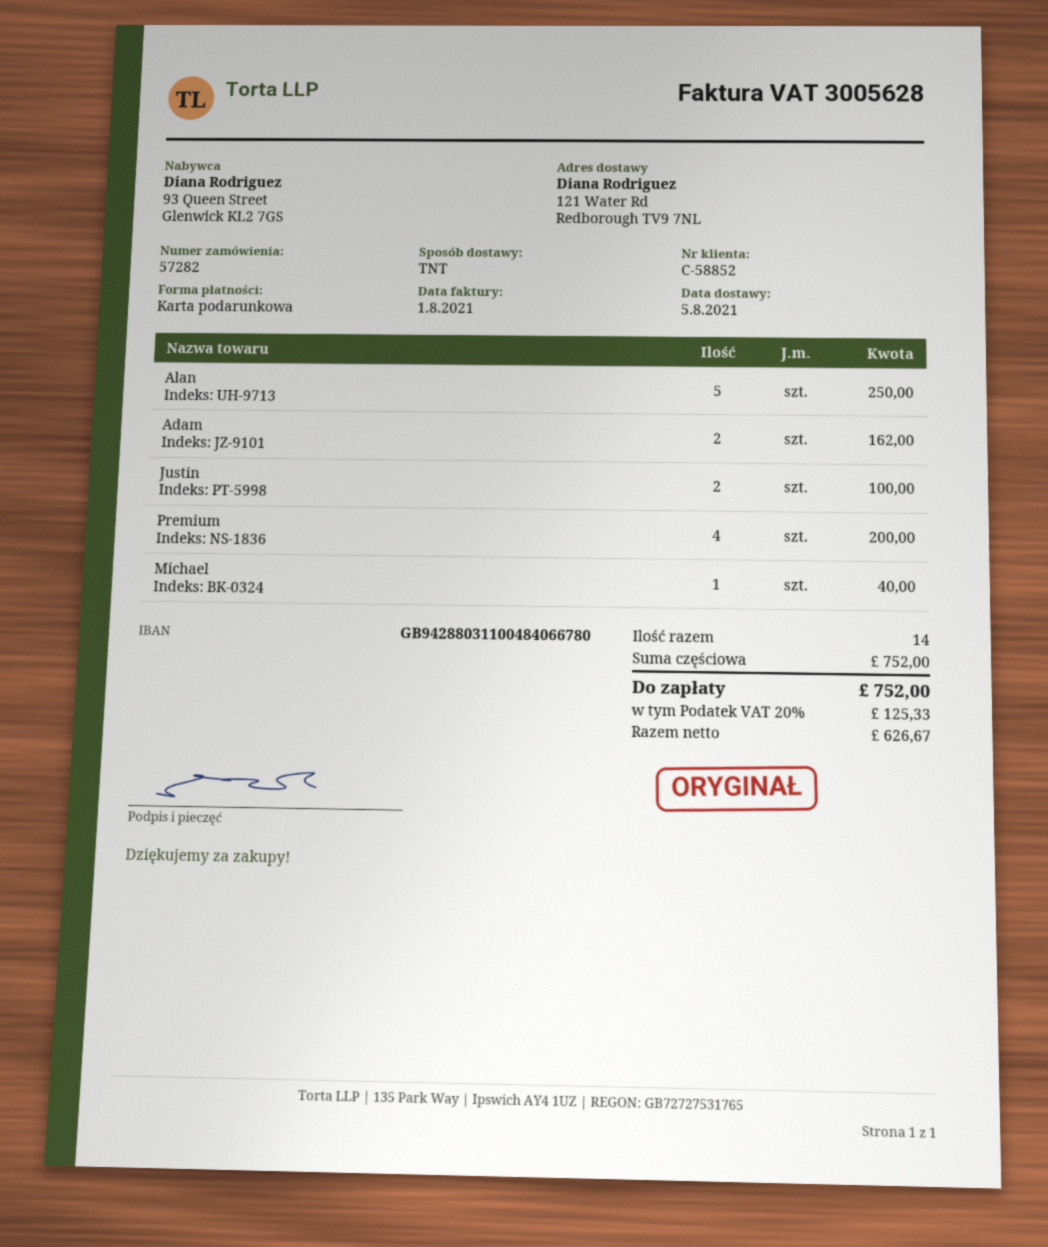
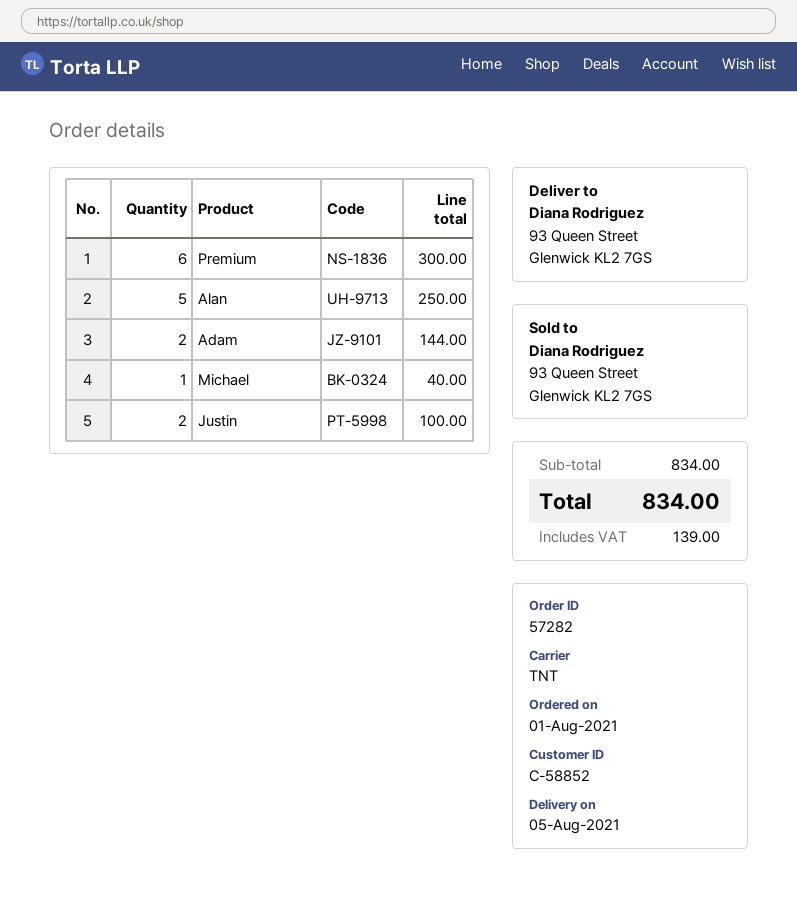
ship to: 121 Water Rd, Redborough TV9 7NL -> 93 Queen Street, Glenwick KL2 7GS
Adam: 2 for 162.00 -> 2 for 144.00
Premium: 4 for 200.00 -> 6 for 300.00
subtotal: 752.00 -> 834.00
tax: 125.33 -> 139.00
total: 752.00 -> 834.00

